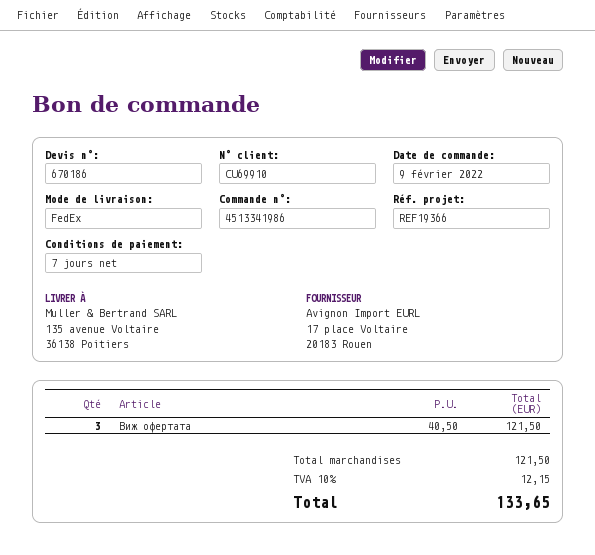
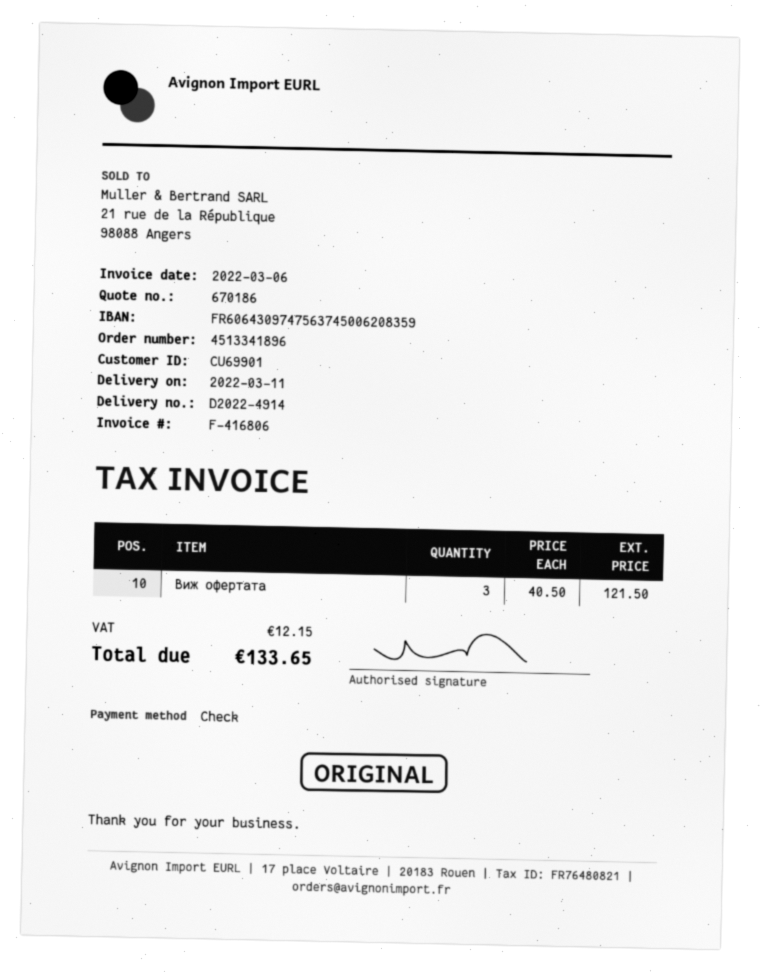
order number: 4513341986 -> 4513341896
customer number: CU69910 -> CU69901

